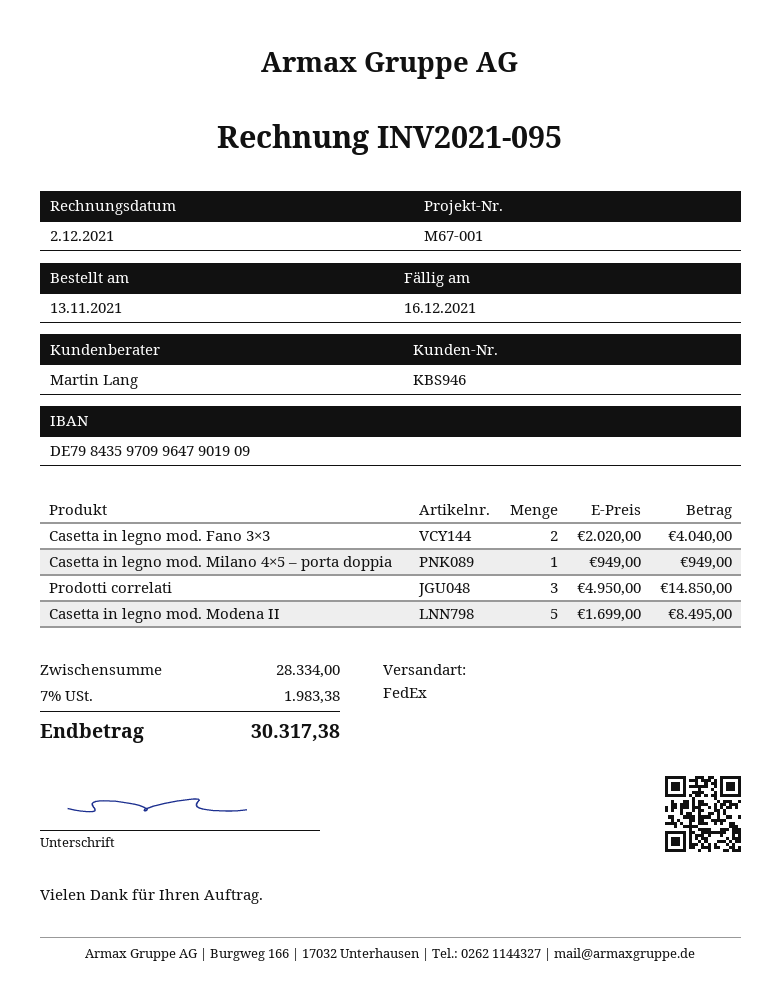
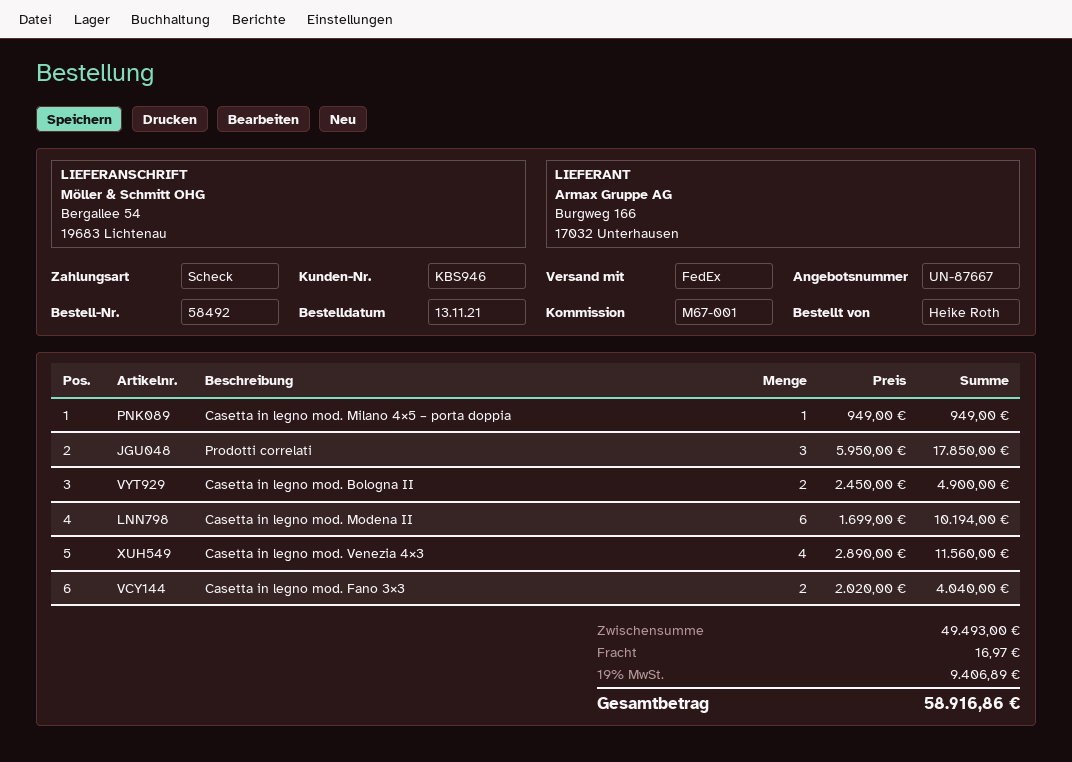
Prodotti correlati: 3 x 4950.00 = 14850.00 -> 3 x 5950.00 = 17850.00
Casetta in legno mod. Modena II: 5 x 1699.00 = 8495.00 -> 6 x 1699.00 = 10194.00
Casetta in legno mod. Bologna II: none -> 2 x 2450.00 = 4900.00
Casetta in legno mod. Venezia 4×3: none -> 4 x 2890.00 = 11560.00
subtotal: 28334.00 -> 49493.00
shipping: none -> 16.97
tax: 7% = 1983.38 -> 19% = 9406.89
total: 30317.38 -> 58916.86

